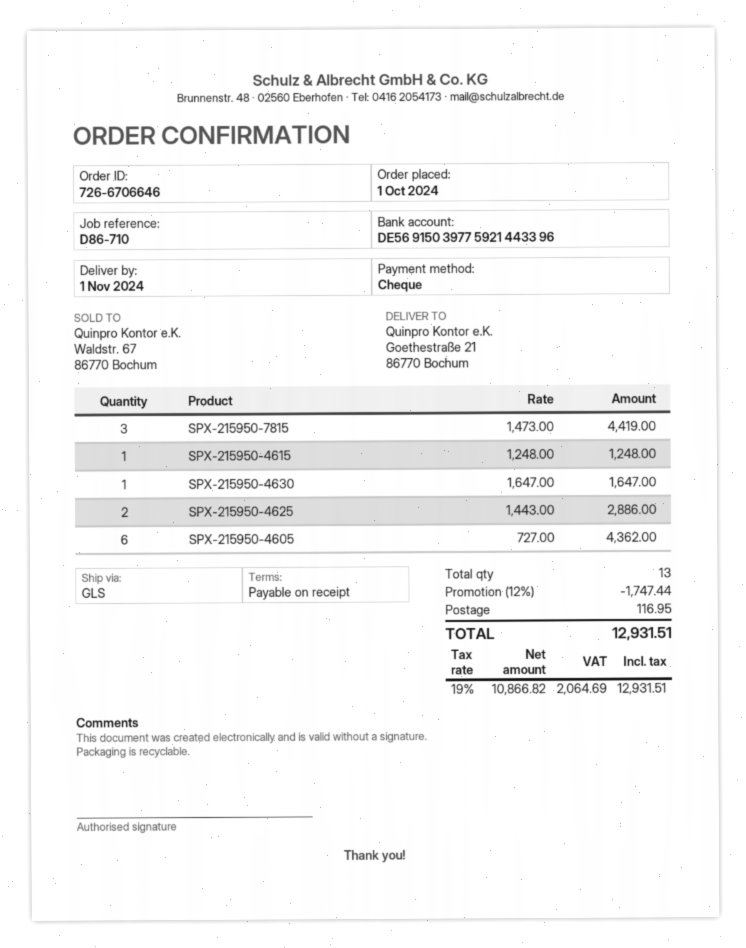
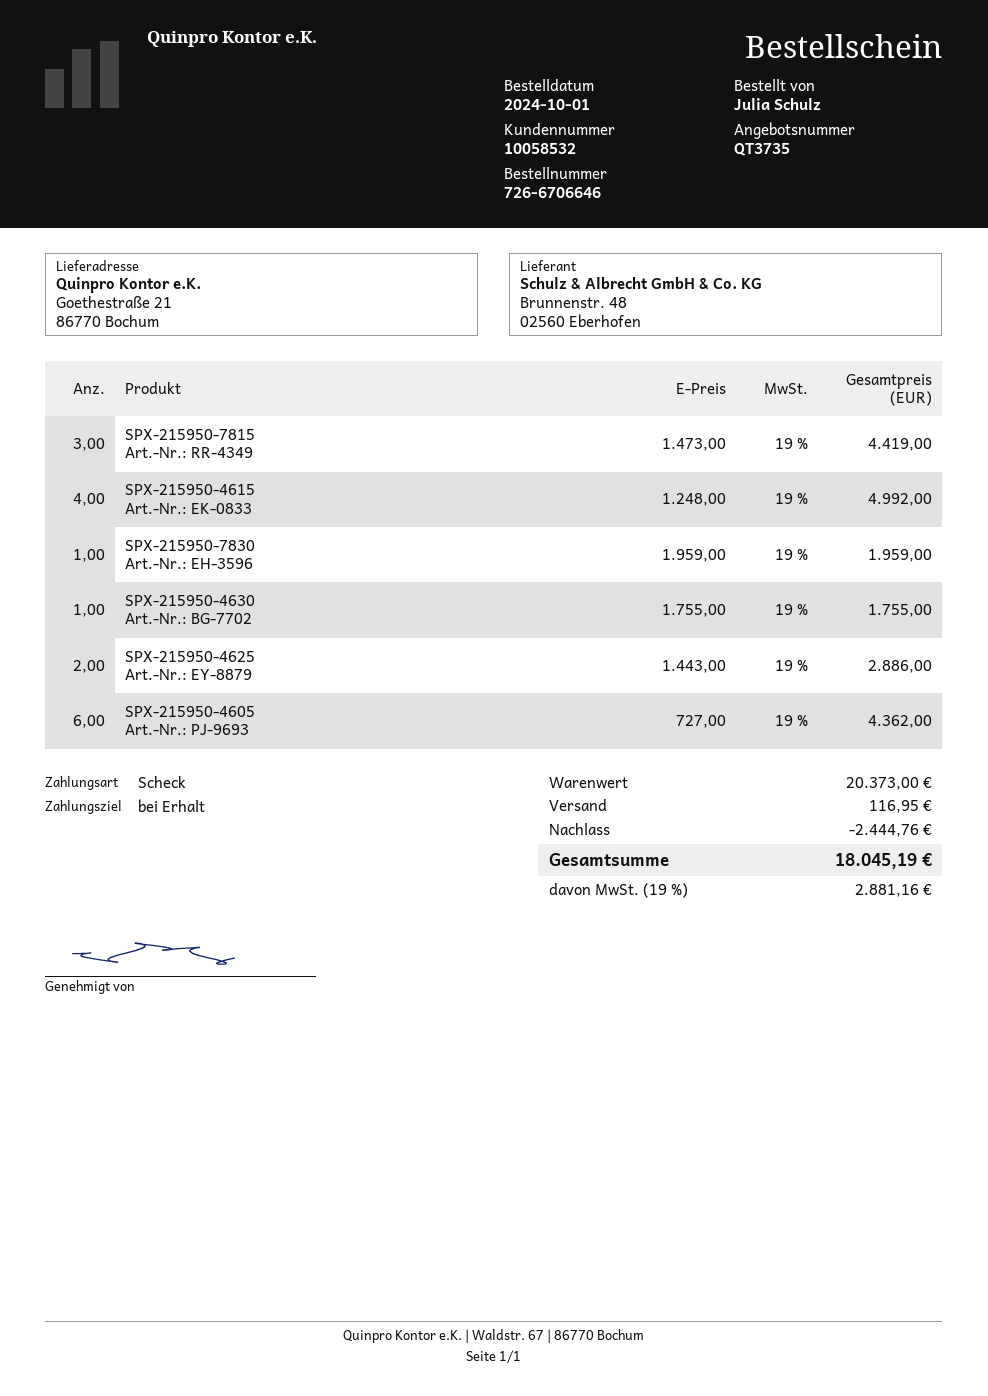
SPX-215950-4615: 1 x 1248.00 = 1248.00 -> 4 x 1248.00 = 4992.00
SPX-215950-4630: 1 x 1647.00 = 1647.00 -> 1 x 1755.00 = 1755.00
SPX-215950-7830: none -> 1 x 1959.00 = 1959.00
discount: 1747.44 -> 2444.76
tax: 19% = 2064.69 -> 19% = 2881.16
total: 12931.51 -> 18045.19

